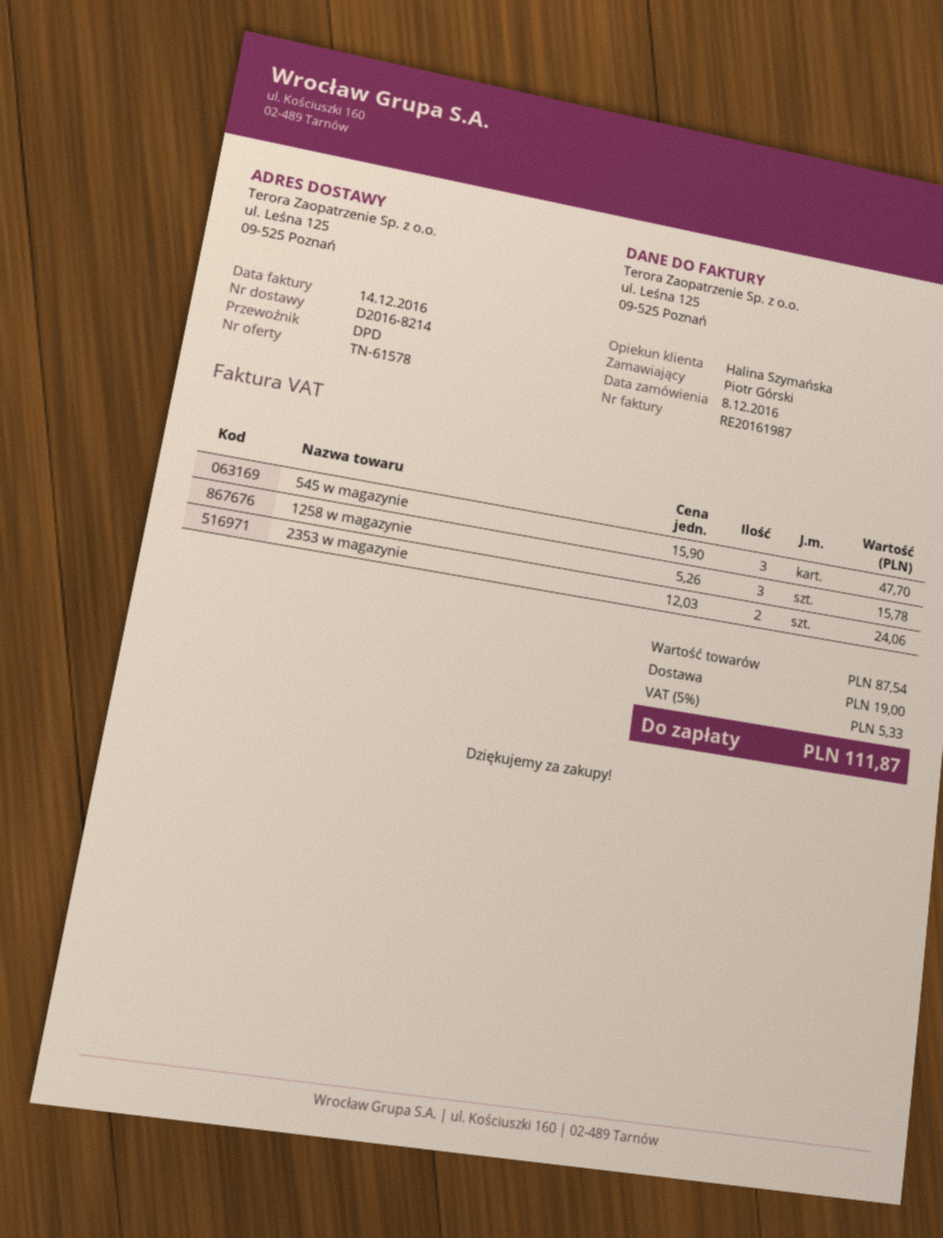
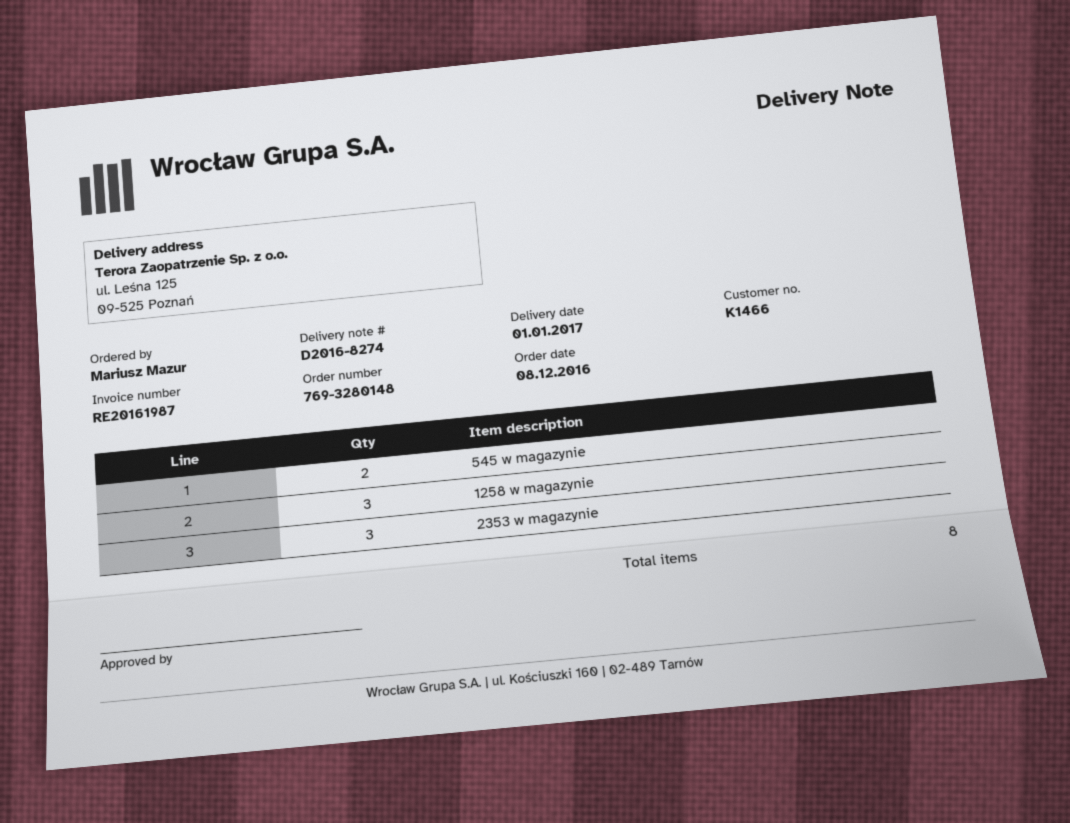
delivery note number: D2016-8214 -> D2016-8274
ordered by: Piotr Górski -> Mariusz Mazur
545 w magazynie: 3 -> 2
2353 w magazynie: 2 -> 3

